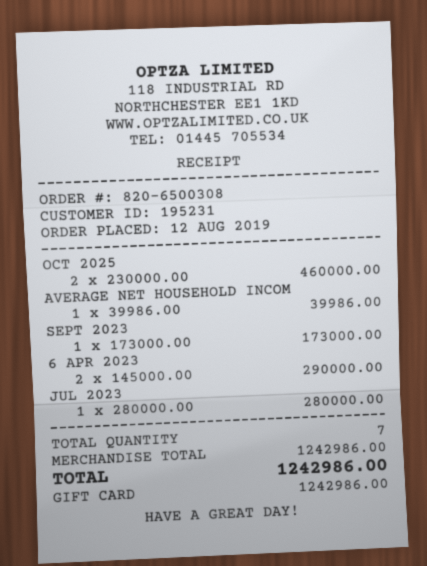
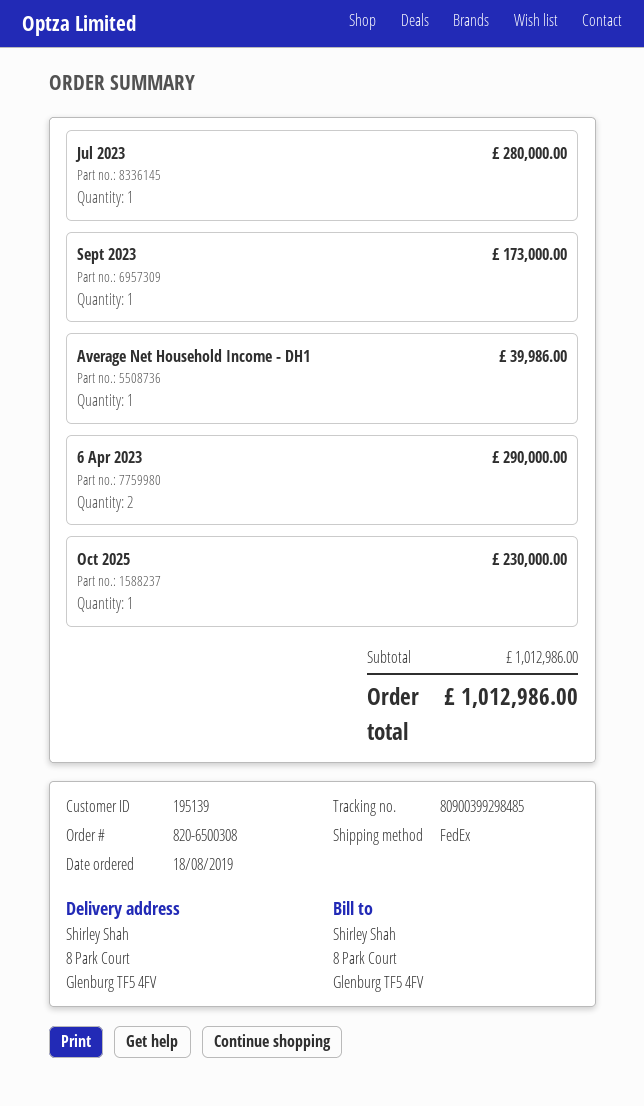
order date: 2019-08-12 -> 2019-08-18
customer number: 195231 -> 195139
OCT 2025: 2 for 460000.00 -> 1 for 230000.00
subtotal: 1242986.00 -> 1012986.00
total: 1242986.00 -> 1012986.00

